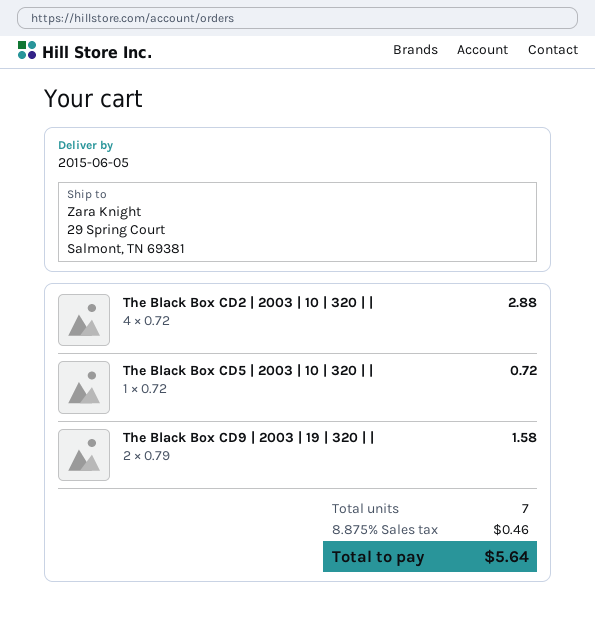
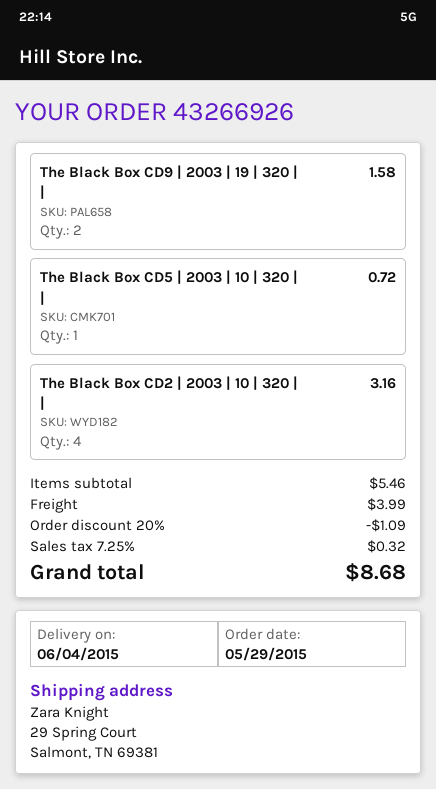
delivery date: 2015-06-05 -> 2015-06-04
The Black Box CD2 | 2003 | 10 | 320 | |: 4 for 2.88 -> 4 for 3.16
discount: none -> 20% = 1.09
shipping: none -> 3.99
tax: 8.875% = 0.46 -> 7.25% = 0.32
total: 5.64 -> 8.68

